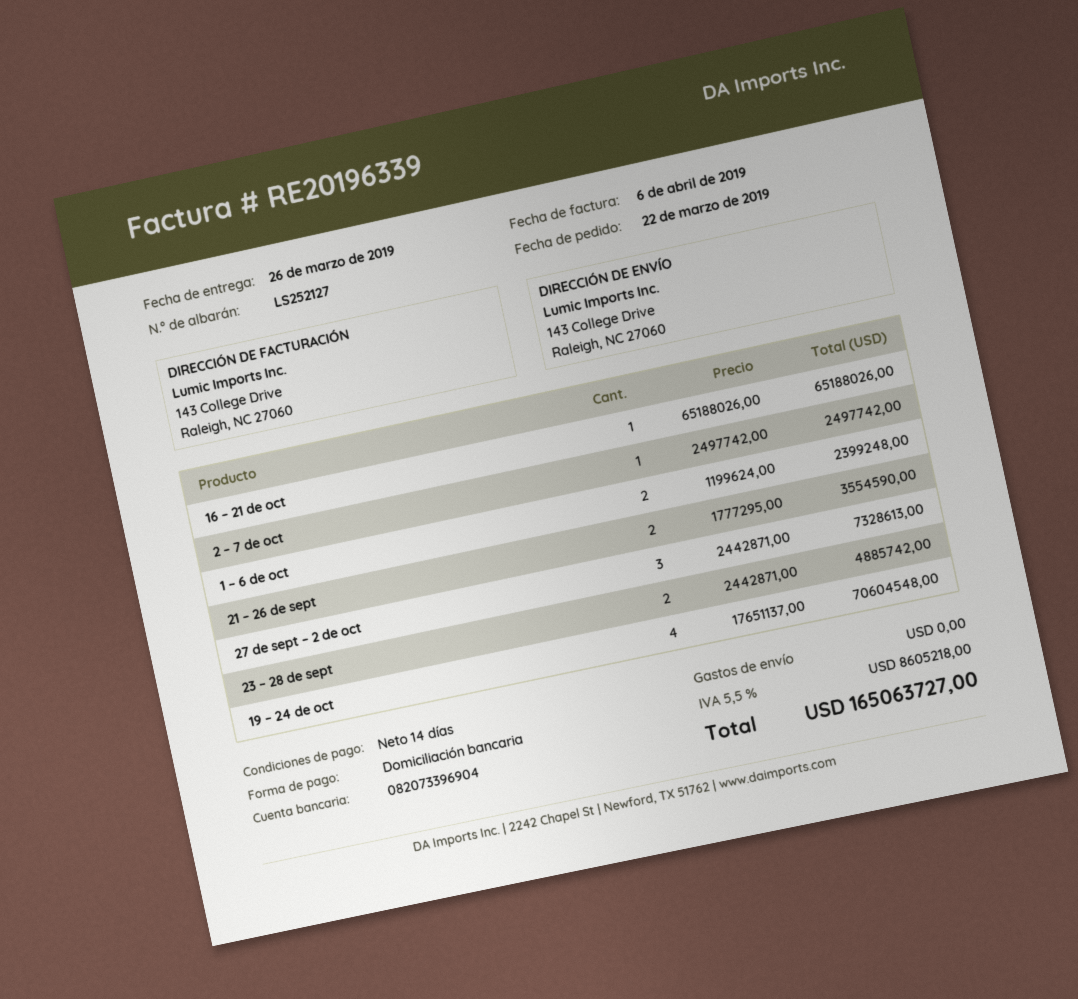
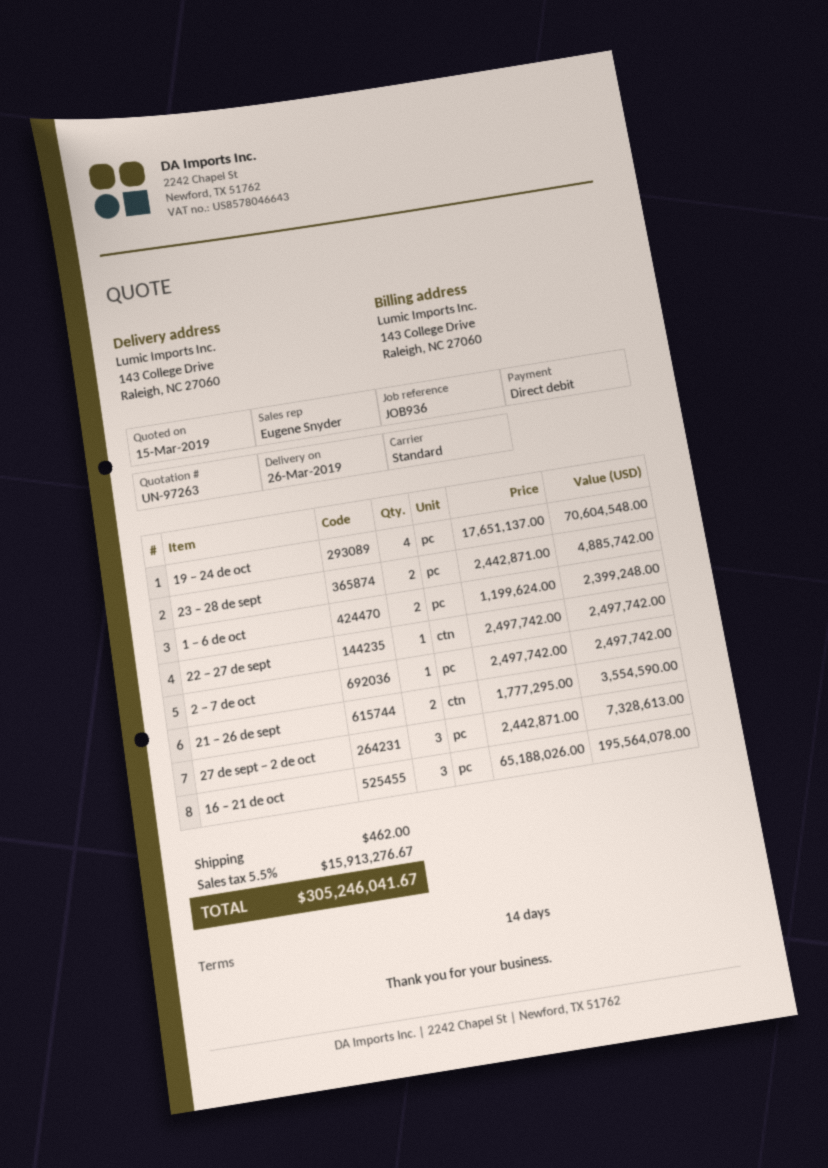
16 – 21 de oct: 1 x 65188026.00 = 65188026.00 -> 3 x 65188026.00 = 195564078.00
22 – 27 de sept: none -> 1 x 2497742.00 = 2497742.00
shipping: 0.00 -> 462.00
tax: 5.5% = 8605218.00 -> 5.5% = 15913276.67
total: 165063727.00 -> 305246041.67

